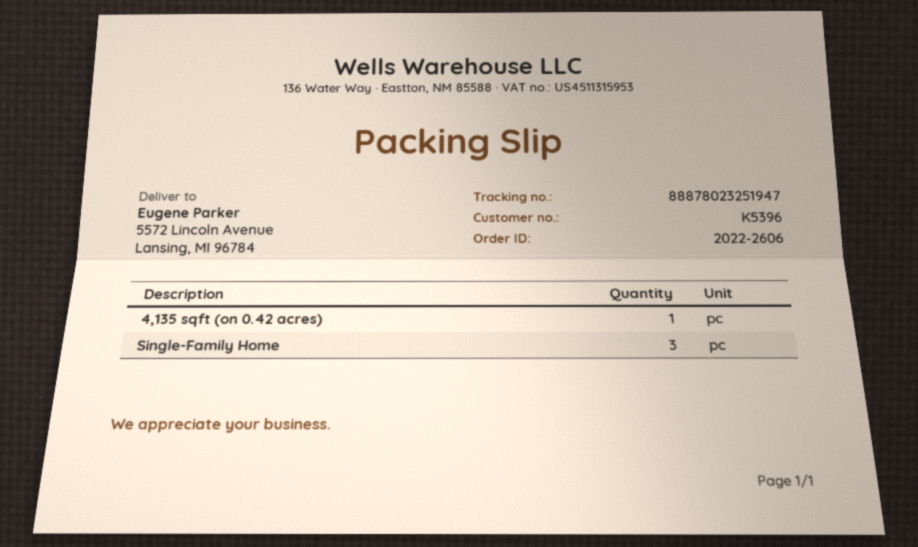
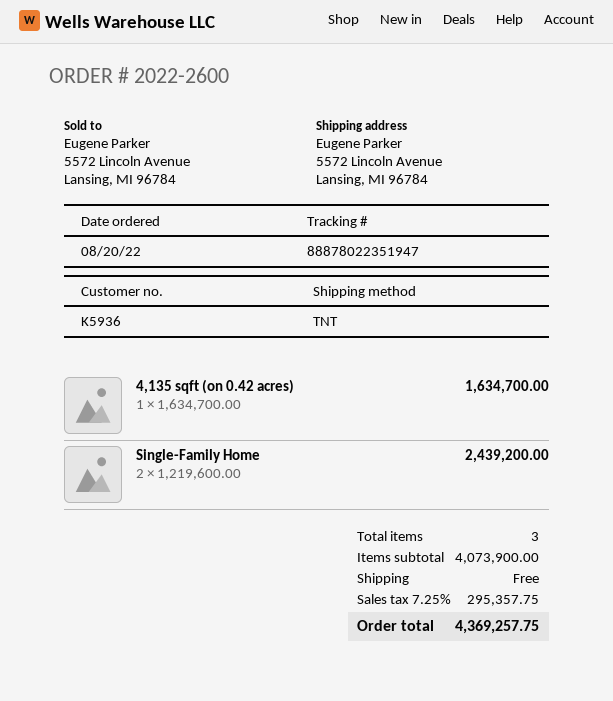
order number: 2022-2606 -> 2022-2600
customer number: K5396 -> K5936
tracking number: 88878023251947 -> 88878022351947
Single-Family Home: 3 -> 2

